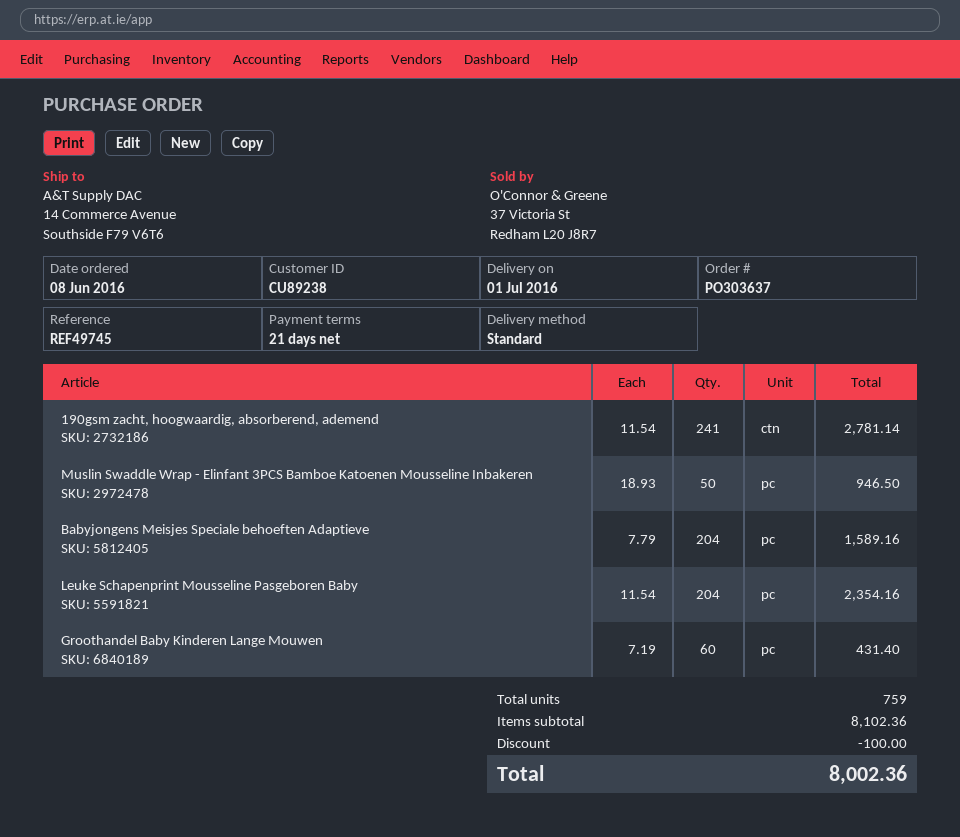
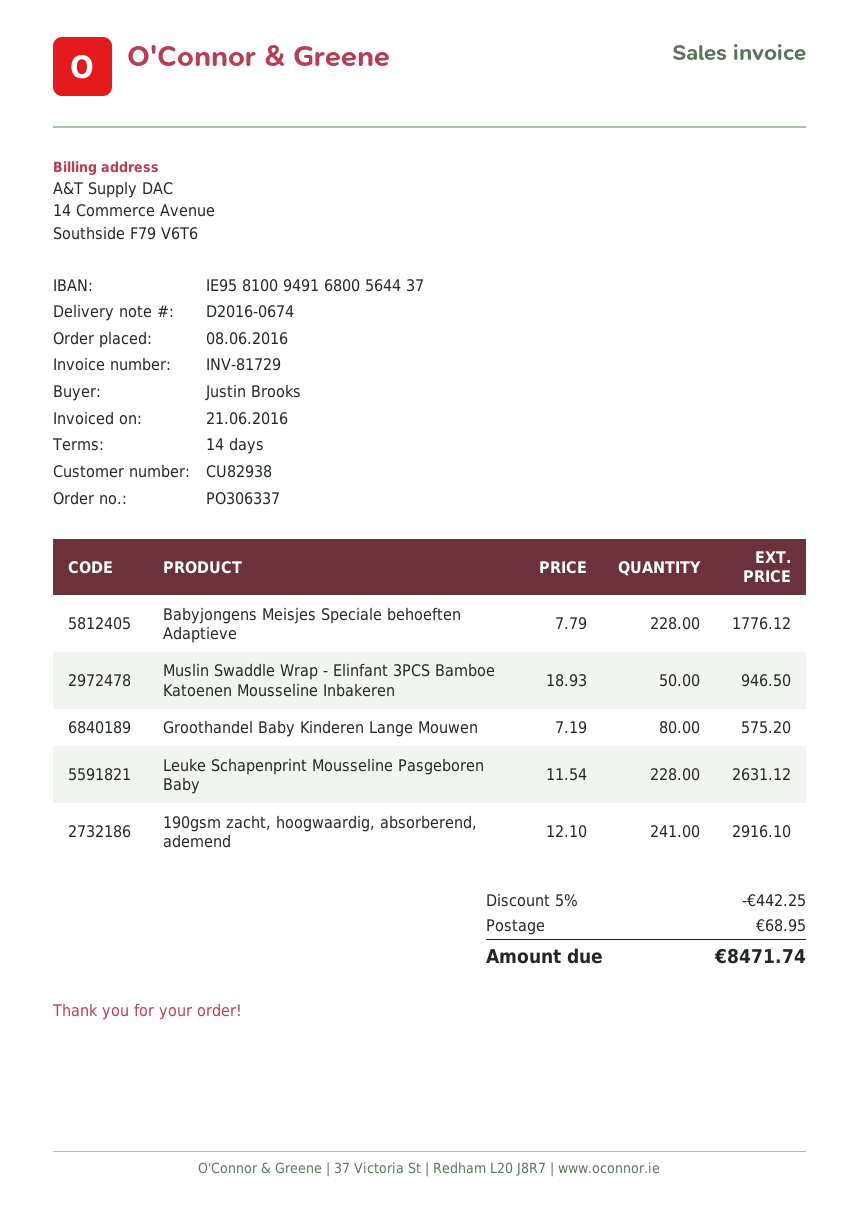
order number: PO303637 -> PO306337
payment terms: 21 days -> 14 days
customer number: CU89238 -> CU82938
190gsm zacht, hoogwaardig, absorberend, ademend: 241 x 11.54 = 2781.14 -> 241 x 12.10 = 2916.10
Babyjongens Meisjes Speciale behoeften Adaptieve: 204 x 7.79 = 1589.16 -> 228 x 7.79 = 1776.12
Leuke Schapenprint Mousseline Pasgeboren Baby: 204 x 11.54 = 2354.16 -> 228 x 11.54 = 2631.12
Groothandel Baby Kinderen Lange Mouwen: 60 x 7.19 = 431.40 -> 80 x 7.19 = 575.20
discount: 100.00 -> 442.25
shipping: none -> 68.95
total: 8002.36 -> 8471.74

